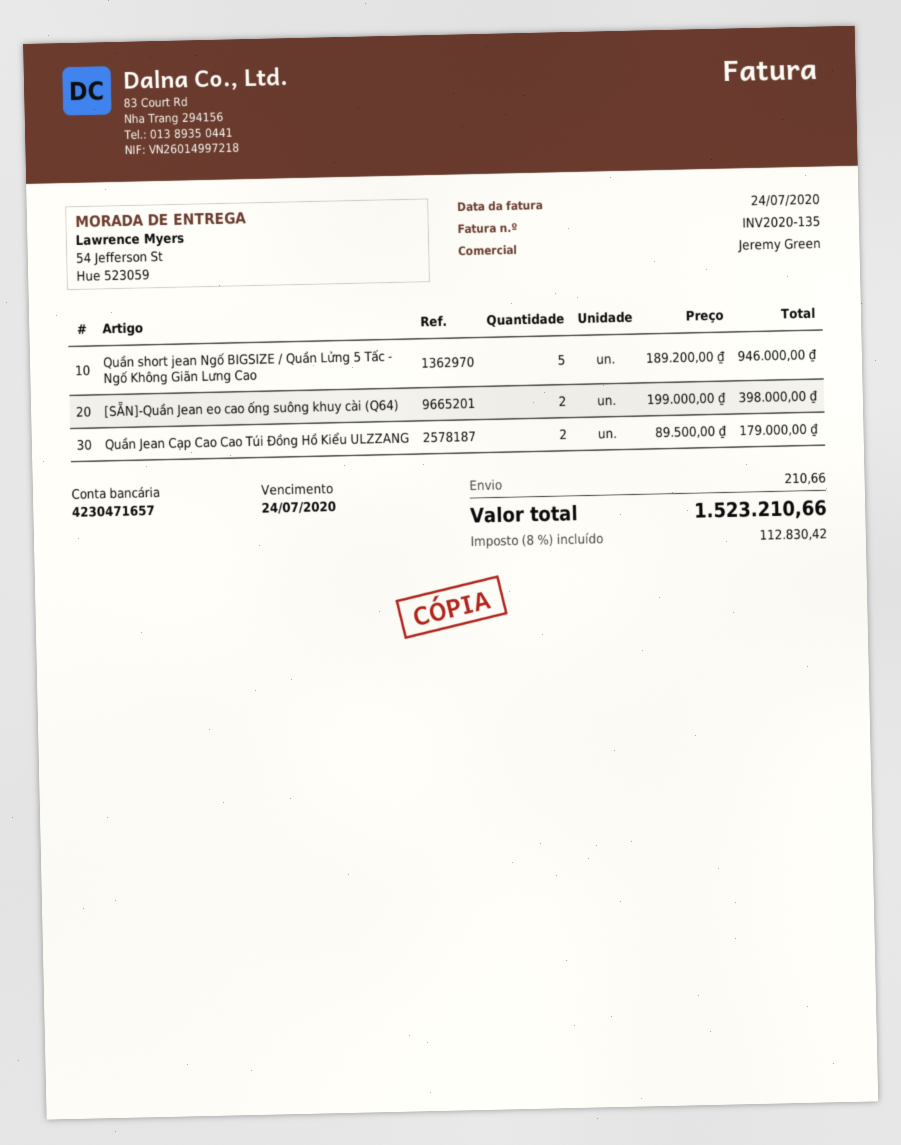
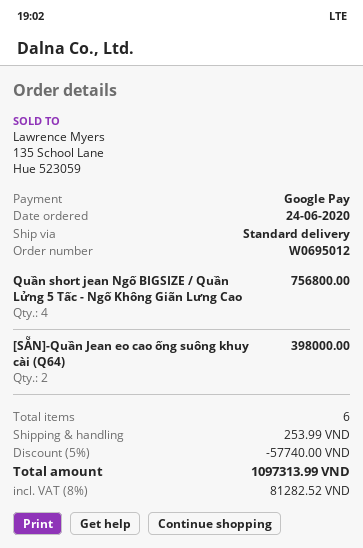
Quần short jean Ngố BIGSIZE / Quần Lửng 5 Tấc - Ngố Không Giãn Lưng Cao: 5 for 946000.00 -> 4 for 756800.00
Quần Jean Cạp Cao Cao Túi Đồng Hồ Kiểu ULZZANG: 2 for 179000.00 -> none
discount: none -> 5% = 57740.00
shipping: 210.66 -> 253.99
tax: 8% = 112830.42 -> 8% = 81282.52
total: 1523210.66 -> 1097313.99

